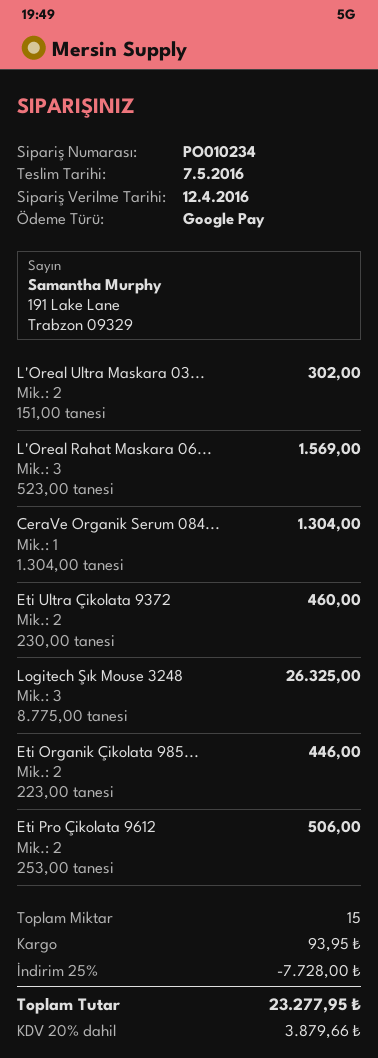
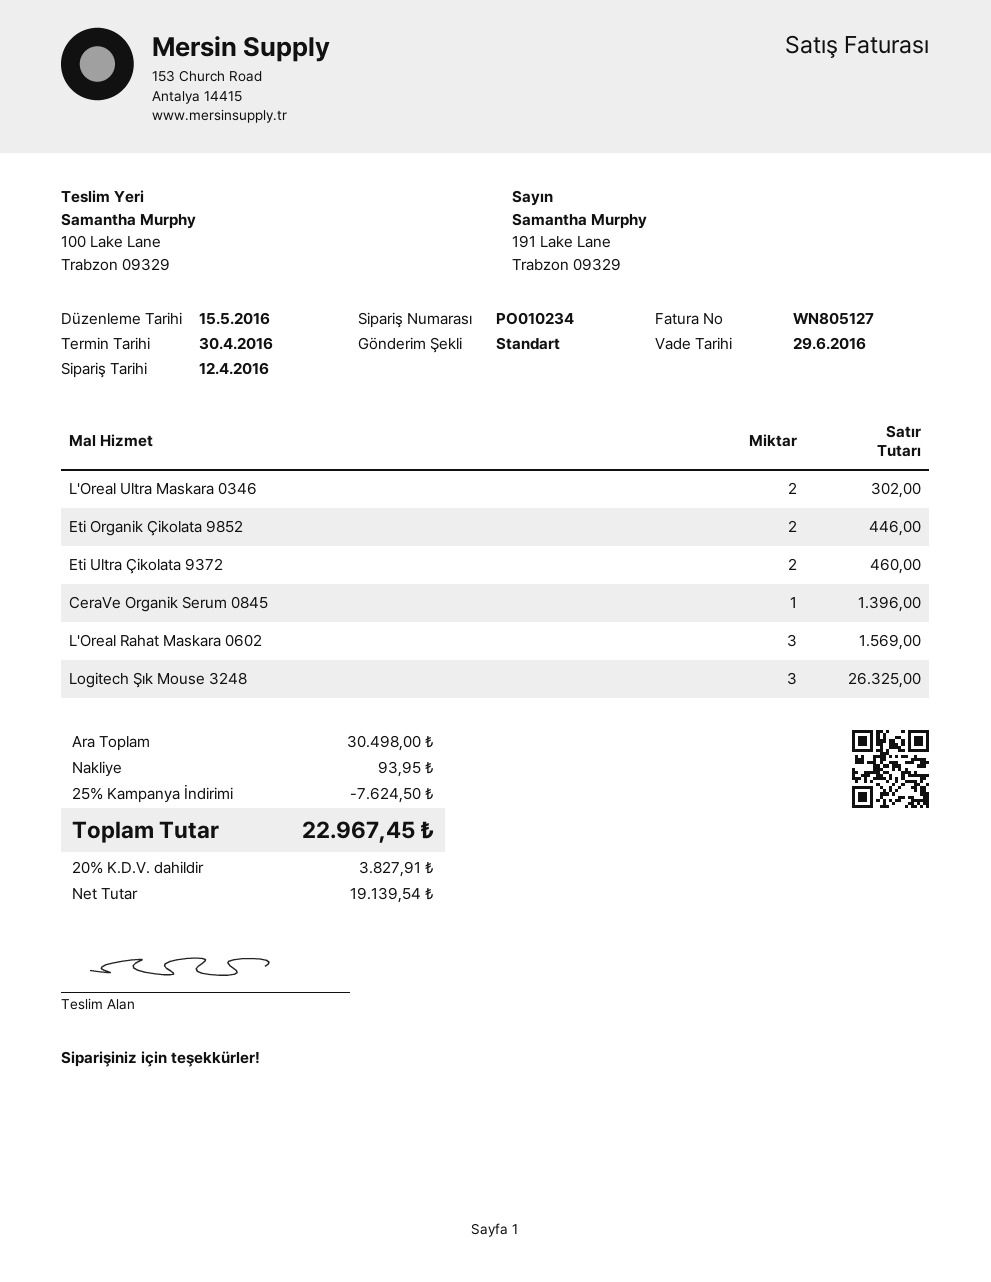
delivery date: 2016-05-07 -> 2016-04-30
CeraVe Organik Serum 084...: 1 for 1304.00 -> 1 for 1396.00
Eti Pro Çikolata 9612: 2 for 506.00 -> none
discount: 25% = 7728.00 -> 25% = 7624.50
tax: 20% = 3879.66 -> 20% = 3827.91
total: 23277.95 -> 22967.45

